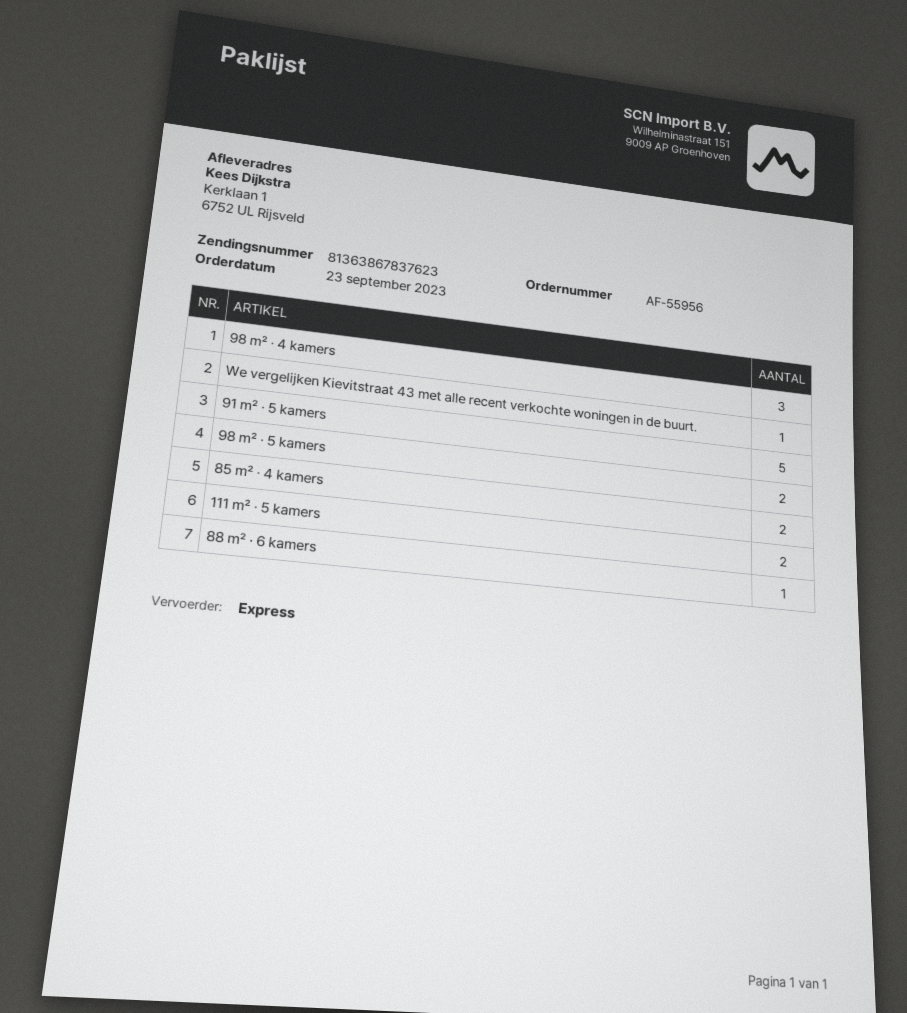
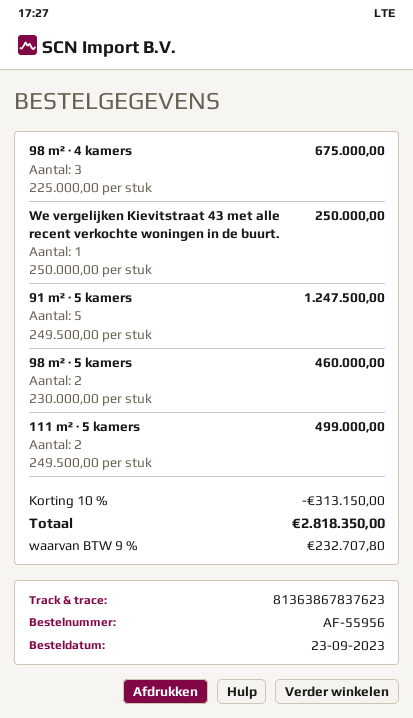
85 m² · 4 kamers: 2 -> none
88 m² · 6 kamers: 1 -> none

